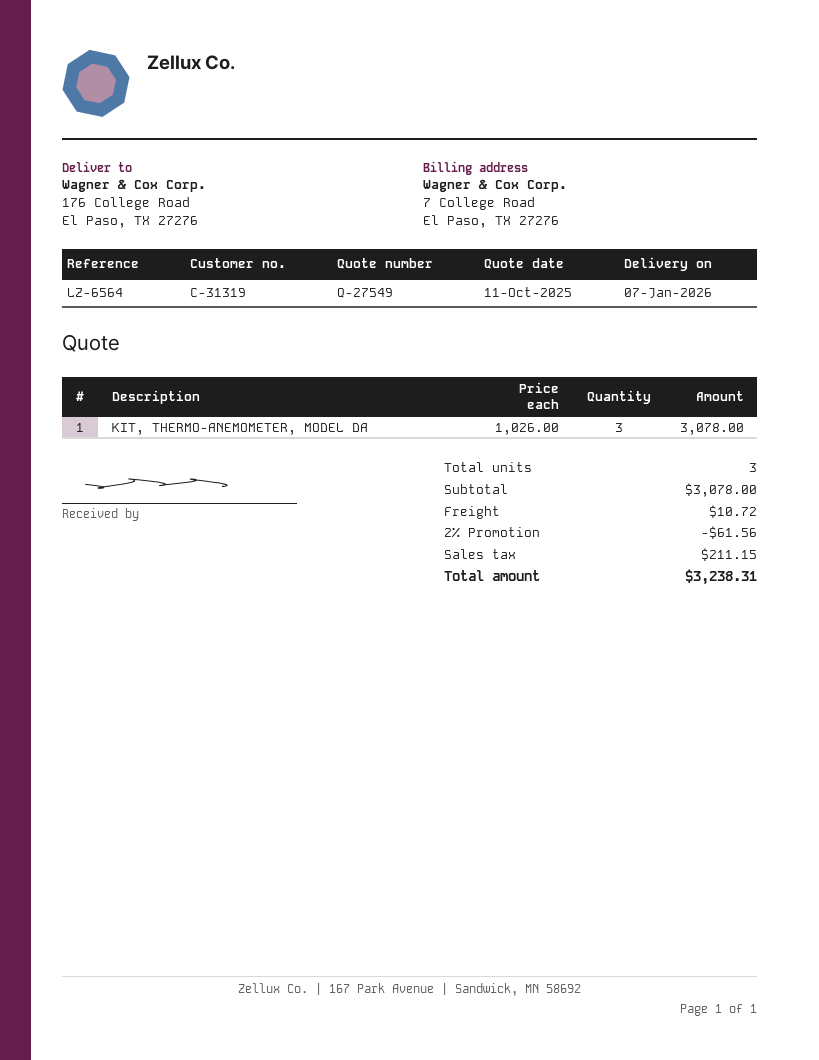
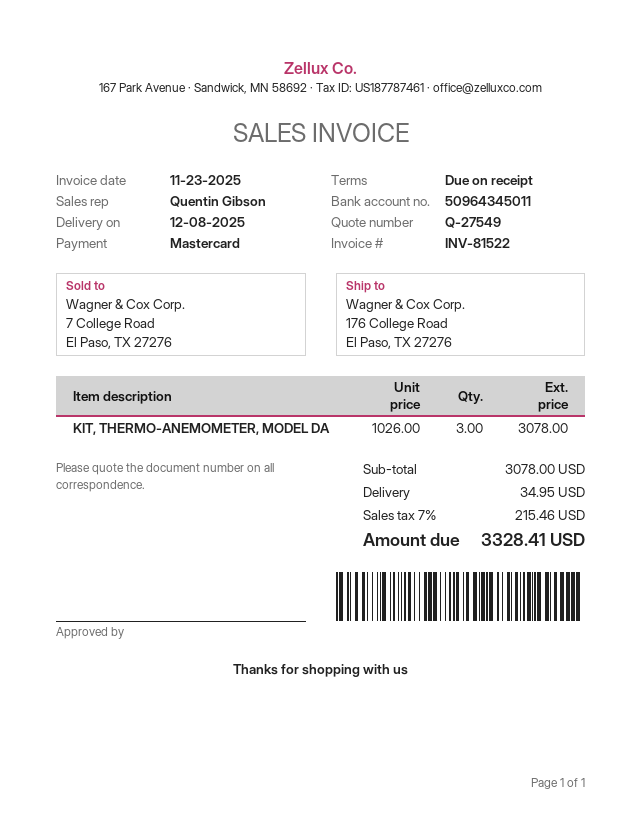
delivery date: 2026-01-07 -> 2025-12-08
discount: 2% = 61.56 -> none
shipping: 10.72 -> 34.95
tax: 211.15 -> 215.46
total: 3238.31 -> 3328.41

